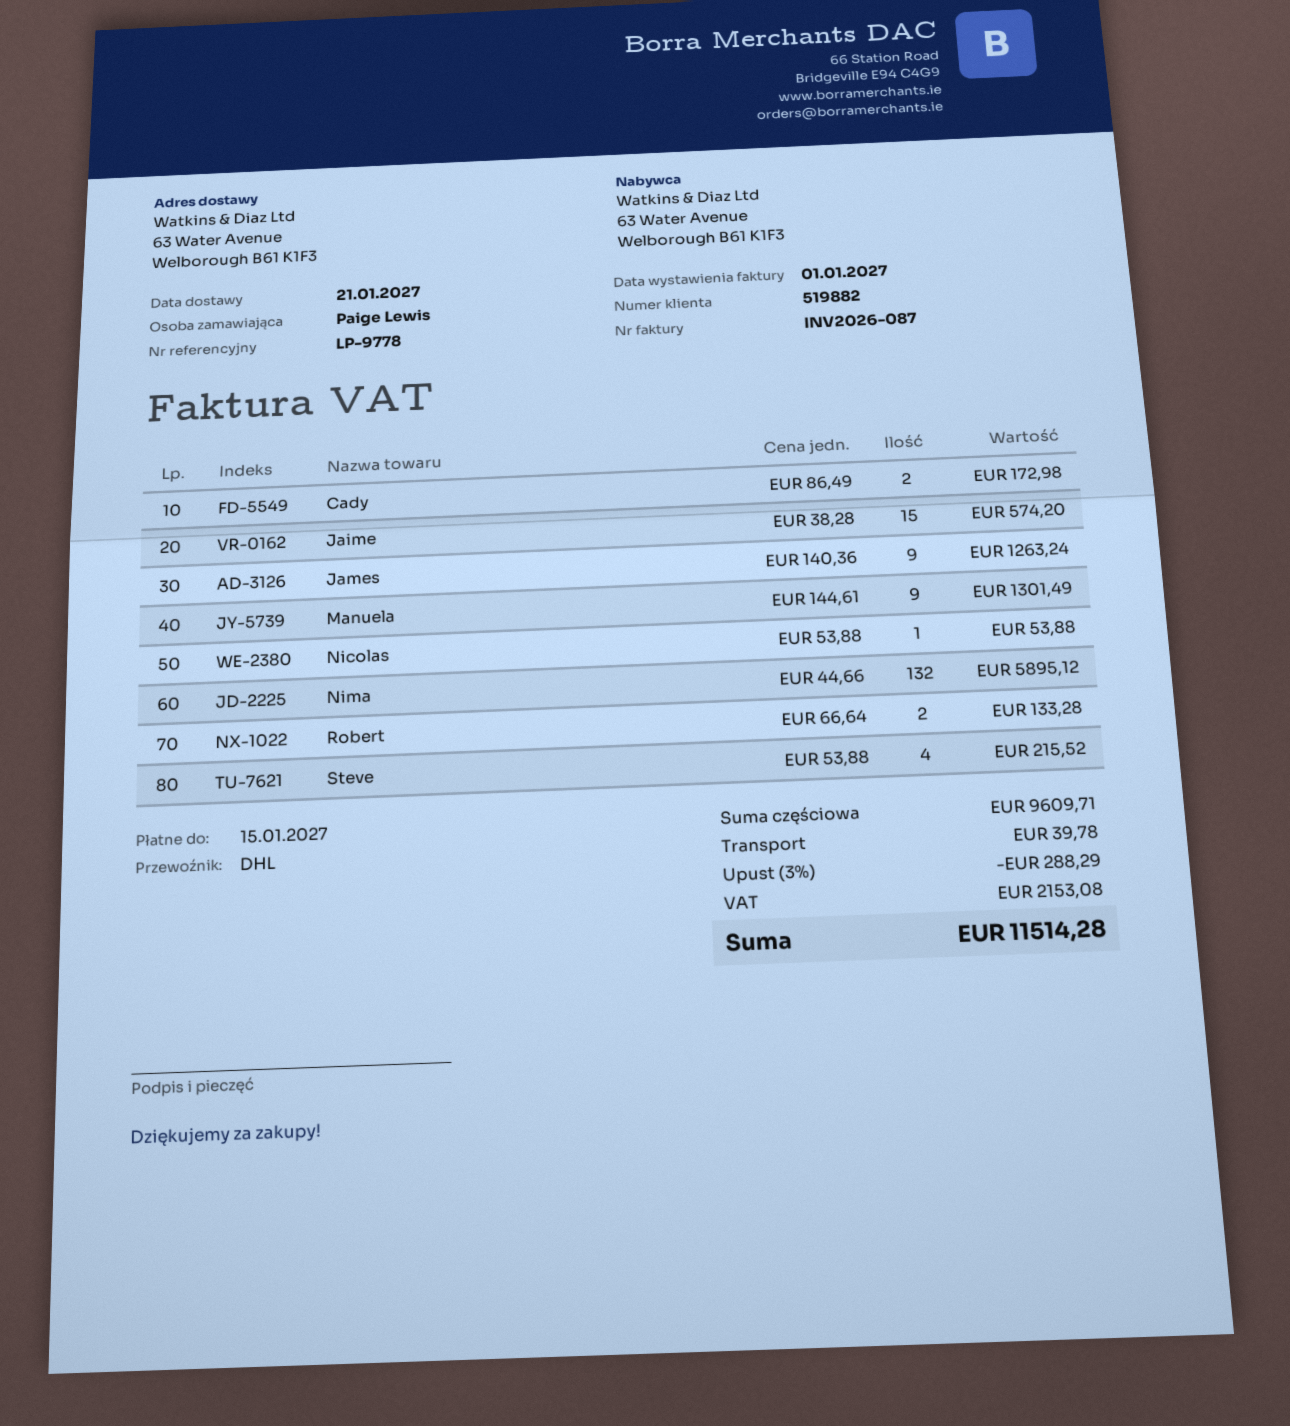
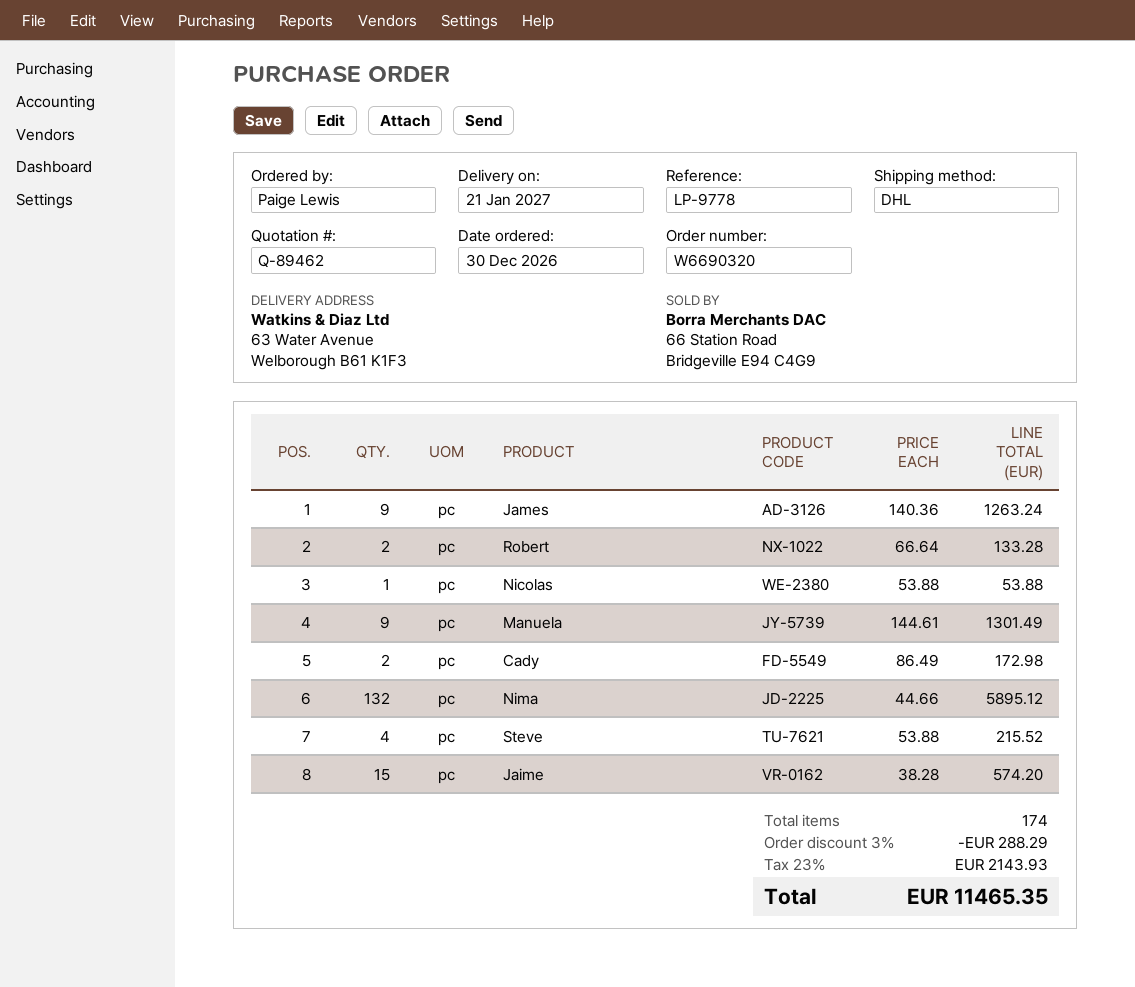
shipping: 39.78 -> none
tax: 2153.08 -> 2143.93
total: 11514.28 -> 11465.35

